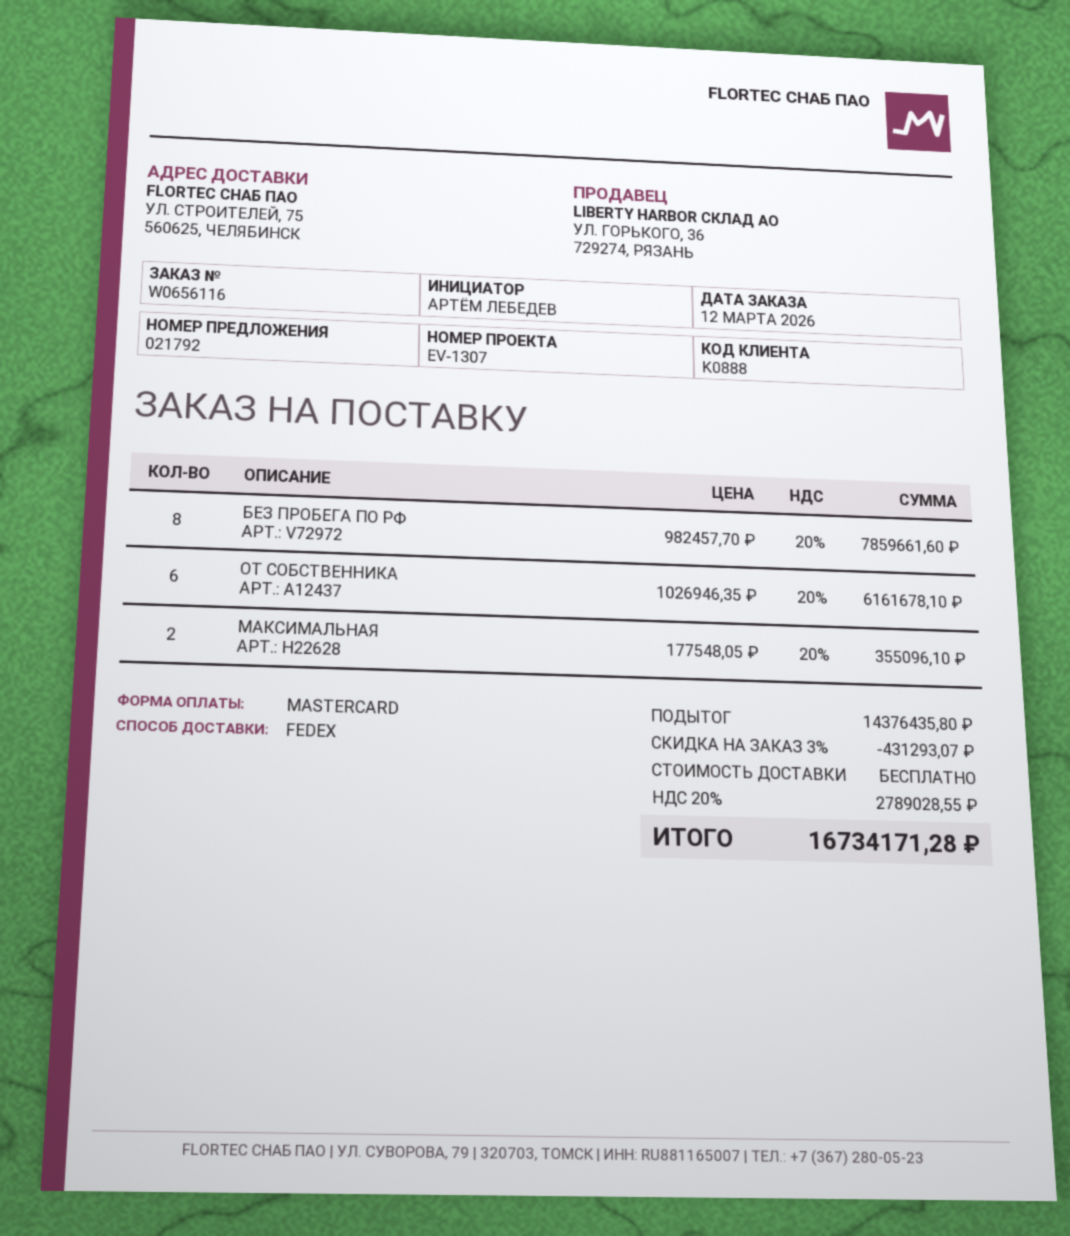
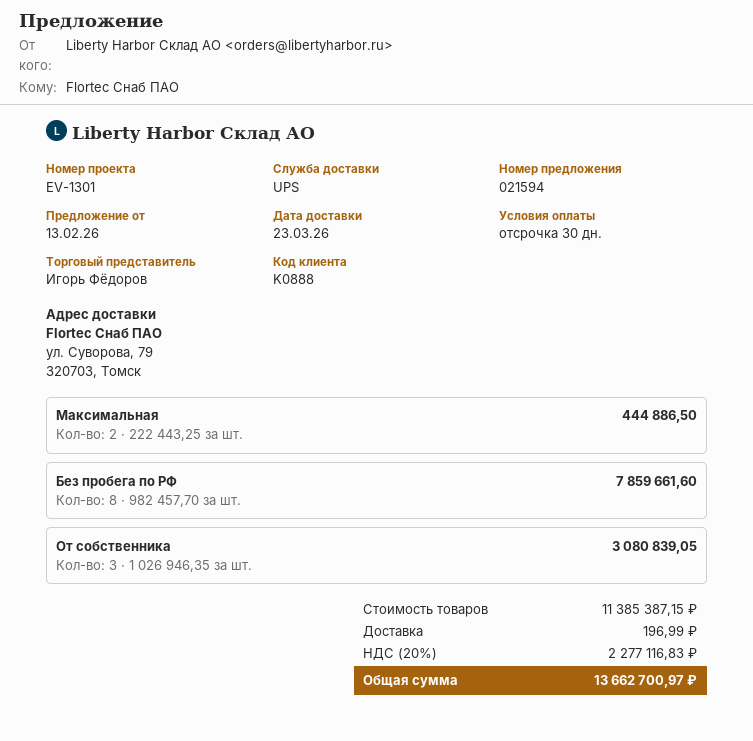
quote number: 021792 -> 021594
reference: EV-1307 -> EV-1301
shipping method: FedEx -> UPS
ship to: УЛ. СТРОИТЕЛЕЙ, 75, 560625, ЧЕЛЯБИНСК -> ул. Суворова, 79, 320703, Томск
ОТ СОБСТВЕННИКА: 6 x 1026946.35 = 6161678.10 -> 3 x 1026946.35 = 3080839.05
МАКСИМАЛЬНАЯ: 2 x 177548.05 = 355096.10 -> 2 x 222443.25 = 444886.50
subtotal: 14376435.80 -> 11385387.15
discount: 3% = 431293.07 -> none
shipping: 0.00 -> 196.99
tax: 20% = 2789028.55 -> 20% = 2277116.83
total: 16734171.28 -> 13662700.97

